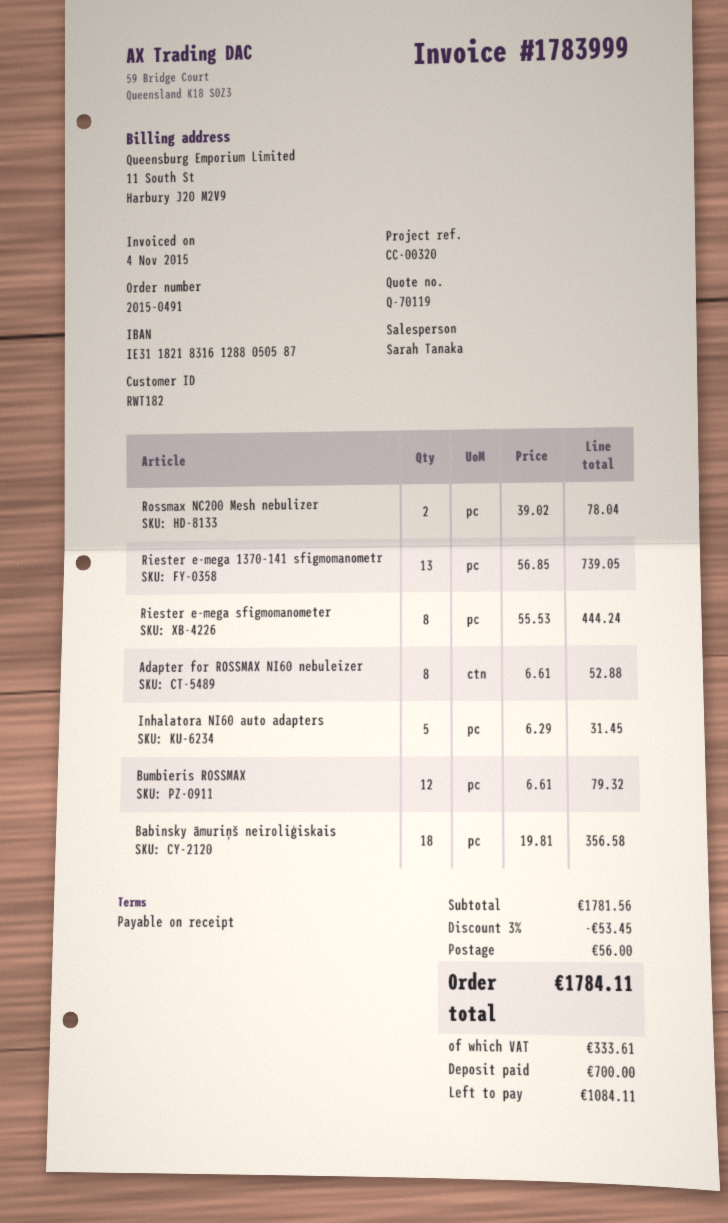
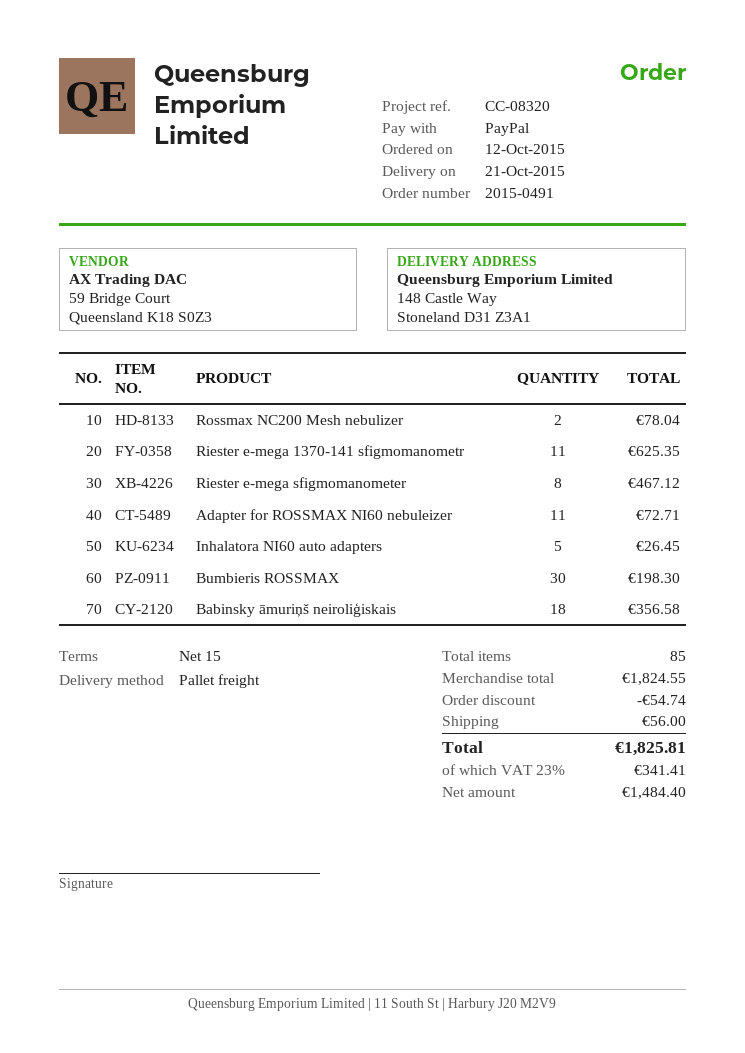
payment terms: on receipt -> 15 days
reference: CC-00320 -> CC-08320
Riester e-mega 1370-141 sfigmomanometr: 13 for 739.05 -> 11 for 625.35
Riester e-mega sfigmomanometer: 8 for 444.24 -> 8 for 467.12
Adapter for ROSSMAX NI60 nebuleizer: 8 for 52.88 -> 11 for 72.71
Inhalatora NI60 auto adapters: 5 for 31.45 -> 5 for 26.45
Bumbieris ROSSMAX: 12 for 79.32 -> 30 for 198.30
subtotal: 1781.56 -> 1824.55
discount: 53.45 -> 54.74
tax: 333.61 -> 341.41
total: 1784.11 -> 1825.81

